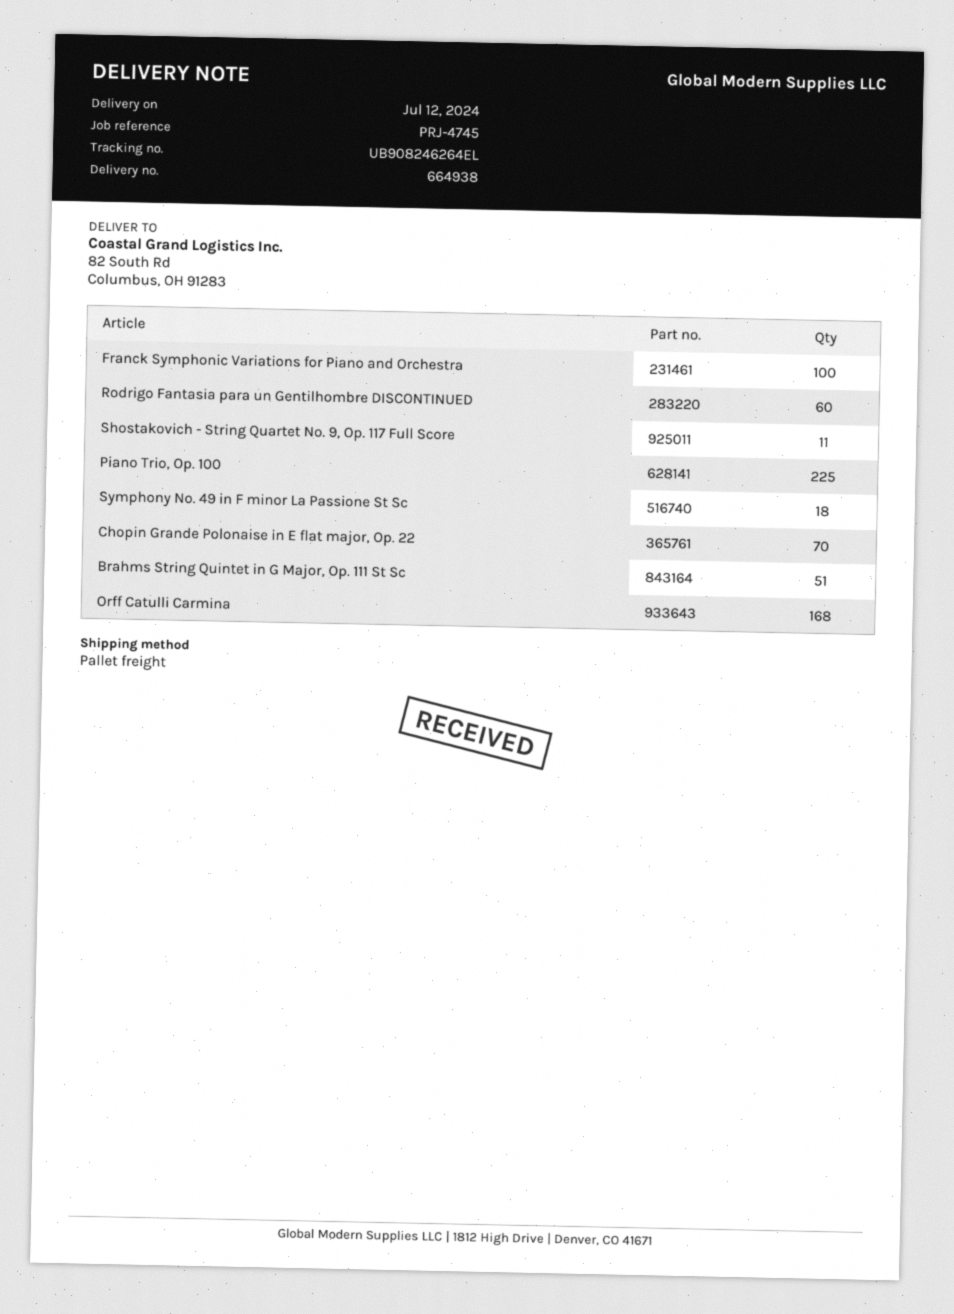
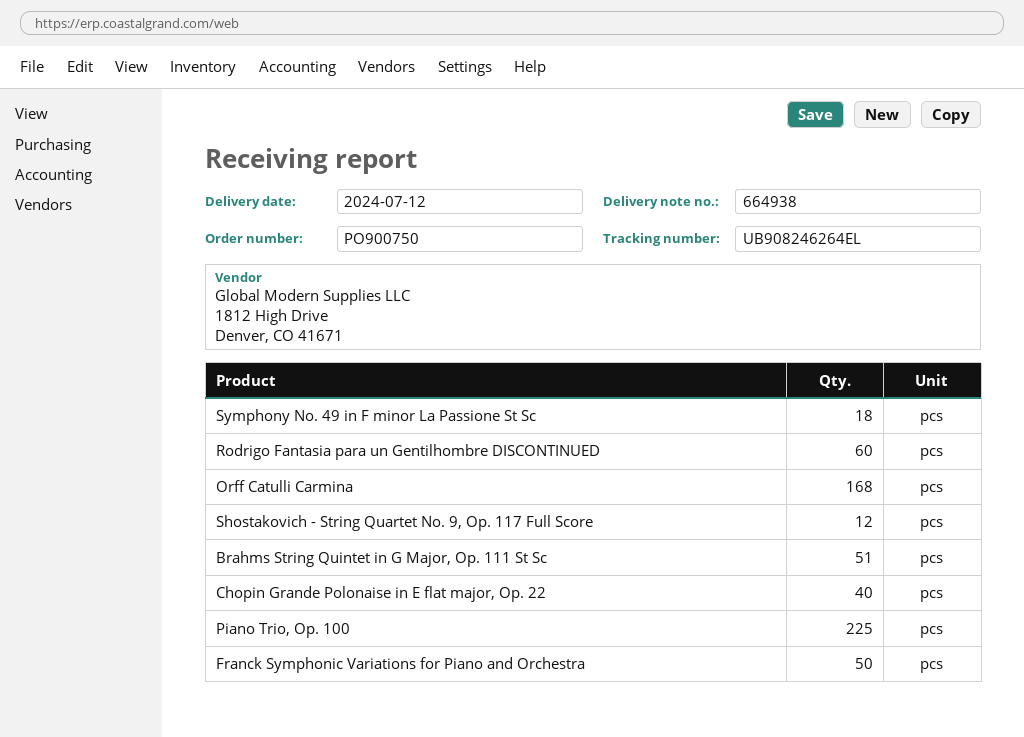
Franck Symphonic Variations for Piano and Orchestra: 100 -> 50
Shostakovich - String Quartet No. 9, Op. 117 Full Score: 11 -> 12
Chopin Grande Polonaise in E flat major, Op. 22: 70 -> 40

